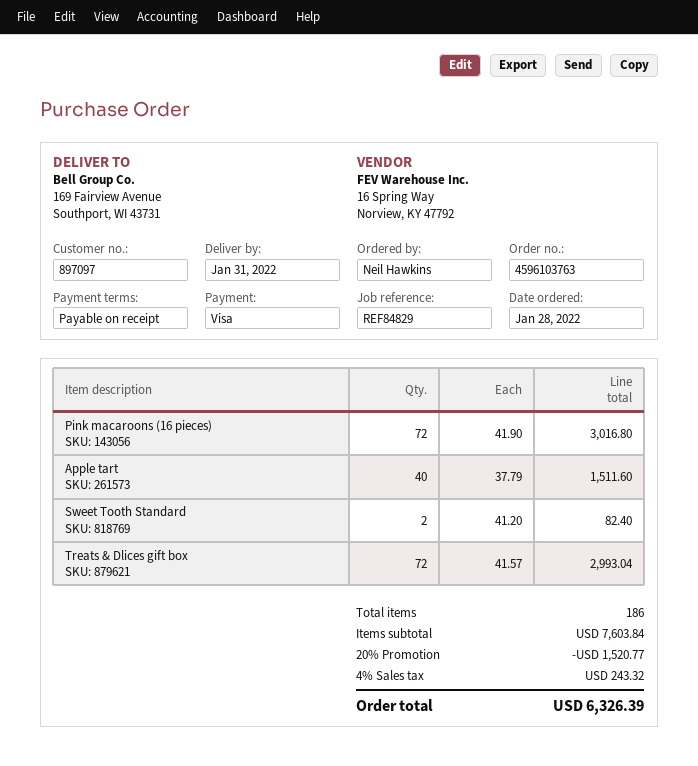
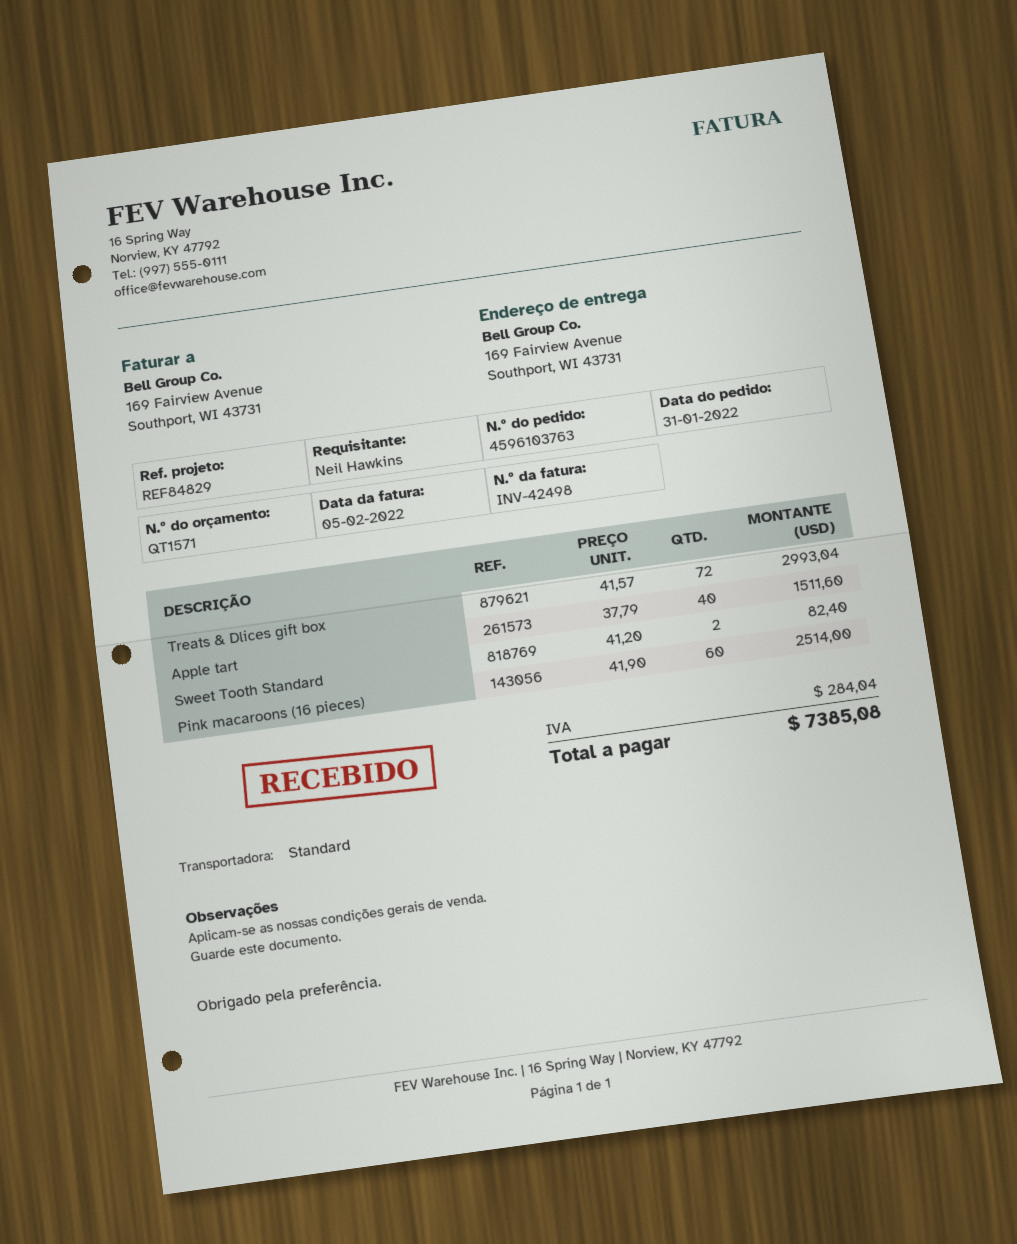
order date: 2022-01-28 -> 2022-01-31
Pink macaroons (16 pieces): 72 x 41.90 = 3016.80 -> 60 x 41.90 = 2514.00
discount: 20% = 1520.77 -> none
tax: 243.32 -> 284.04
total: 6326.39 -> 7385.08

